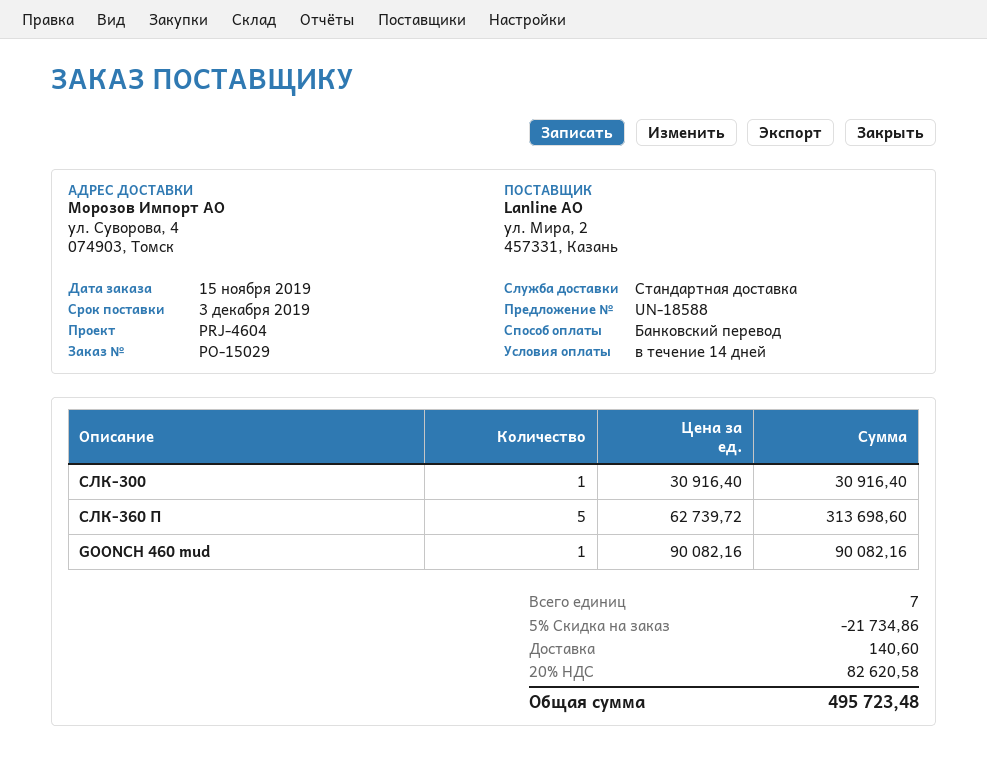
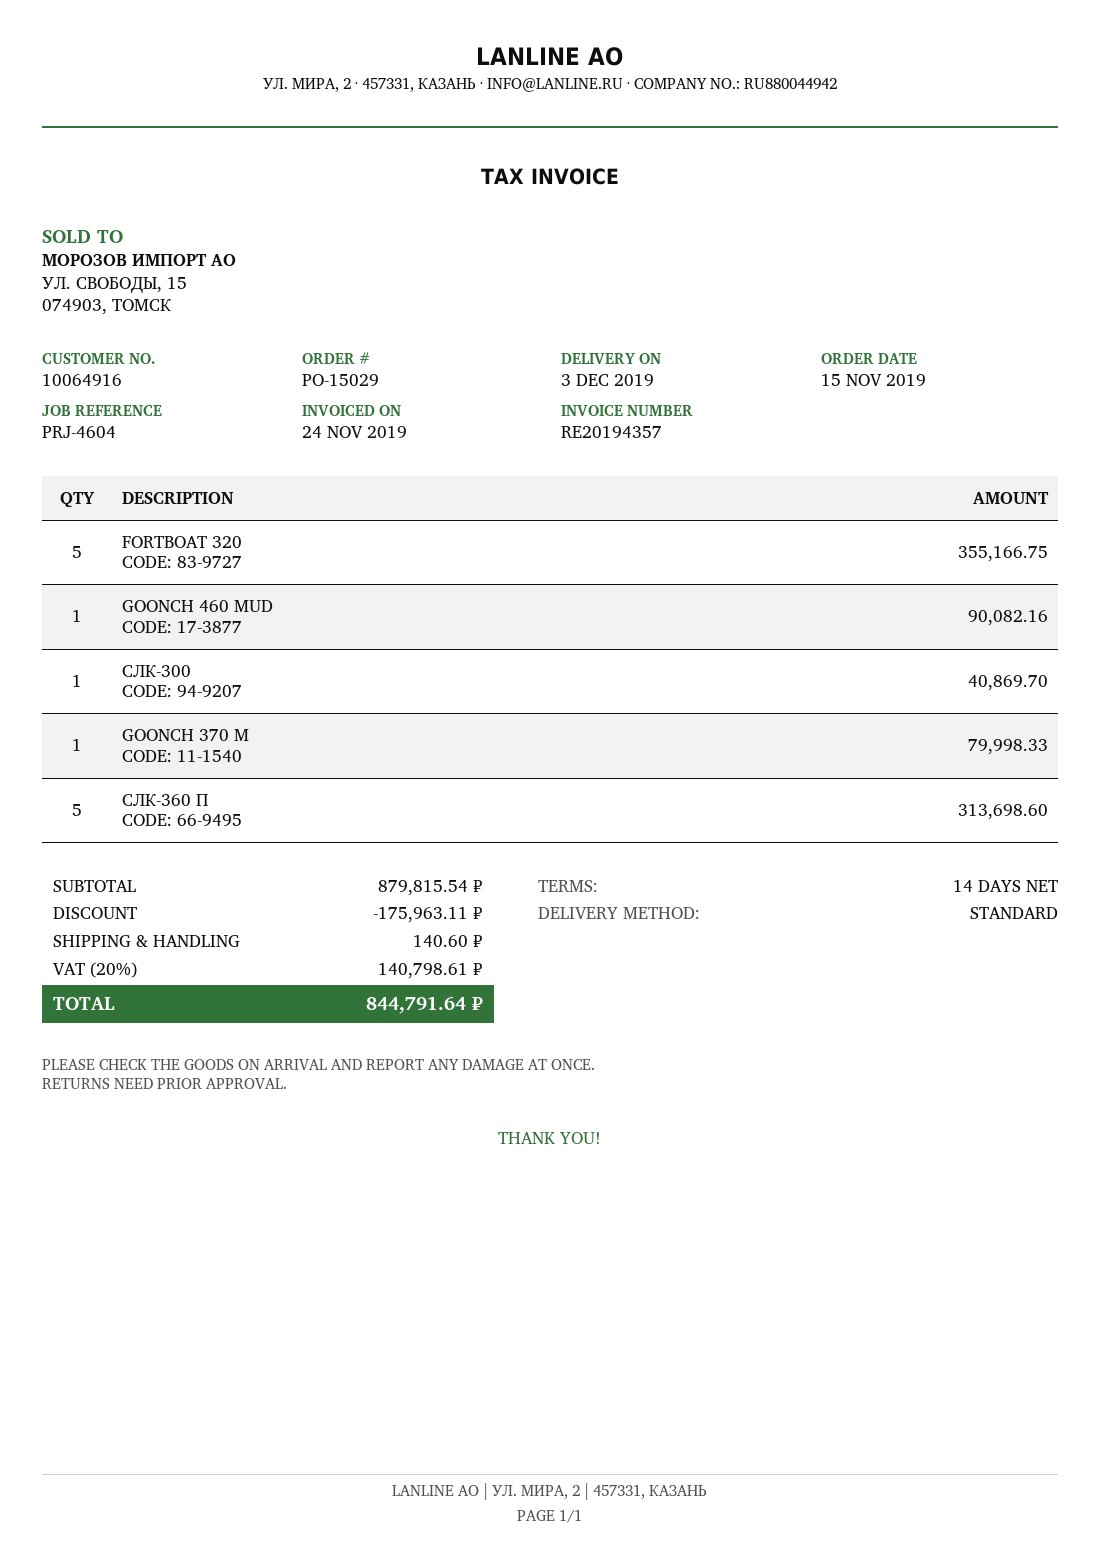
СЛК-300: 1 for 30916.40 -> 1 for 40869.70
FORTBOAT 320: none -> 5 for 355166.75
GOONCH 370 M: none -> 1 for 79998.33
discount: 21734.86 -> 175963.11
tax: 20% = 82620.58 -> 20% = 140798.61
total: 495723.48 -> 844791.64

